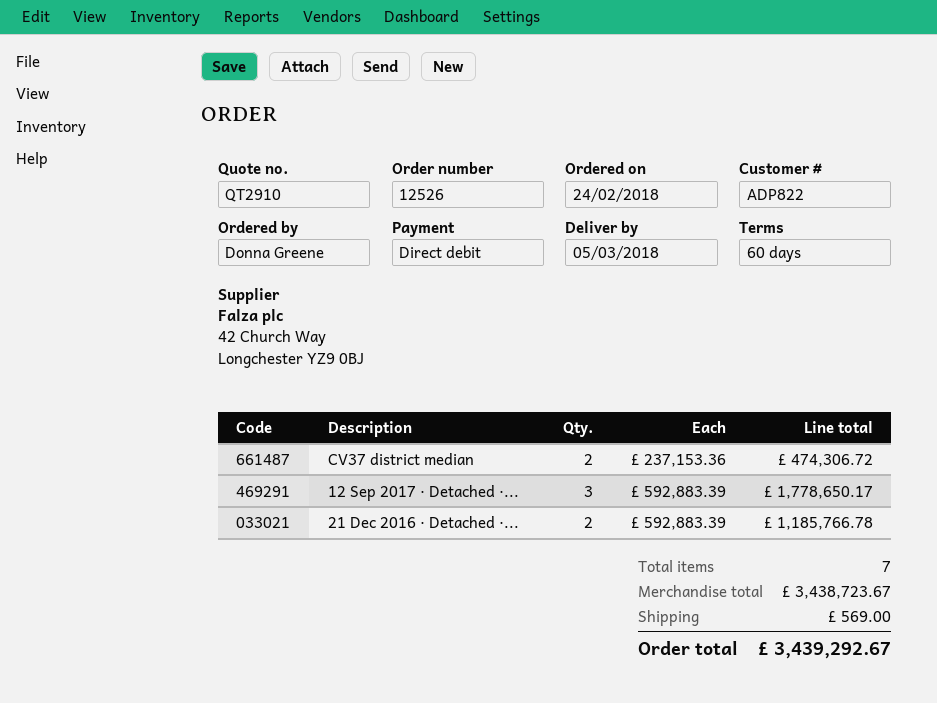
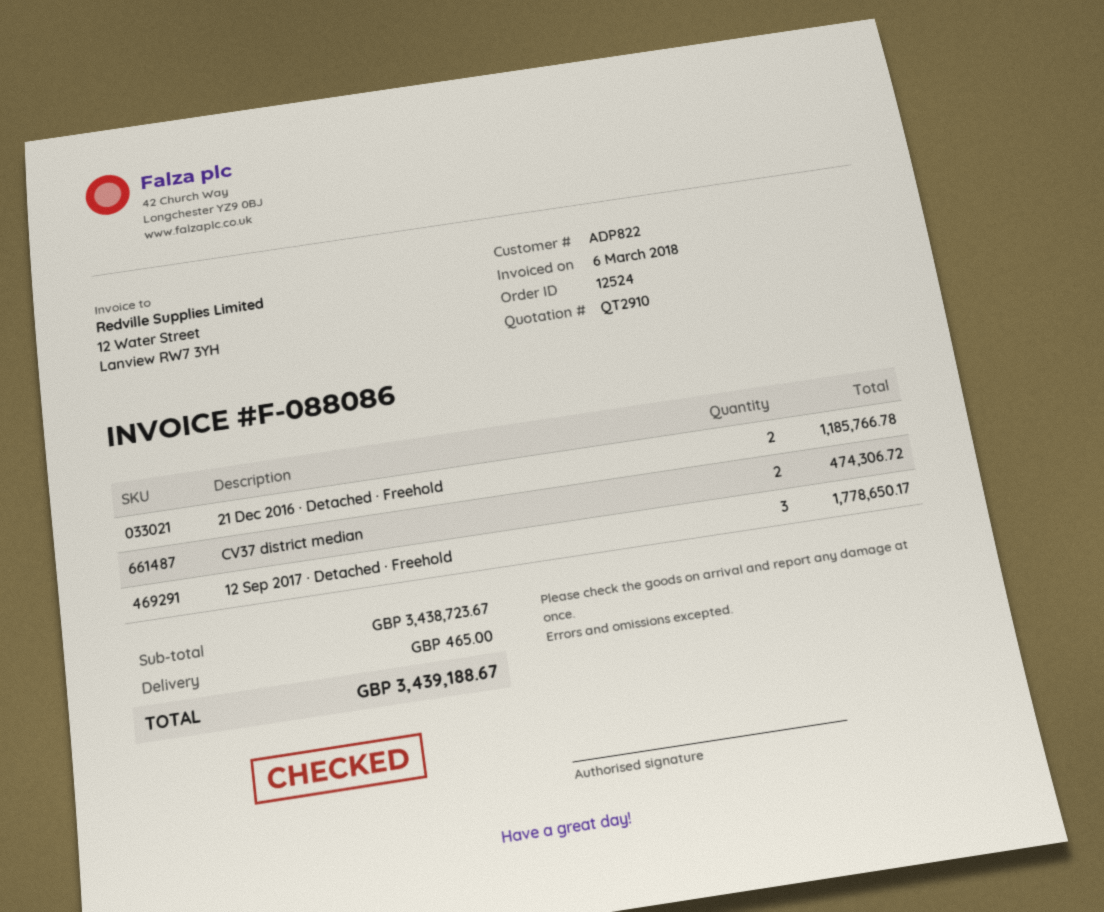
order number: 12526 -> 12524
shipping: 569.00 -> 465.00
total: 3439292.67 -> 3439188.67

